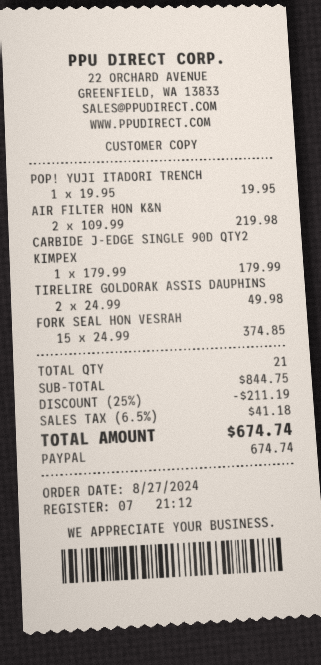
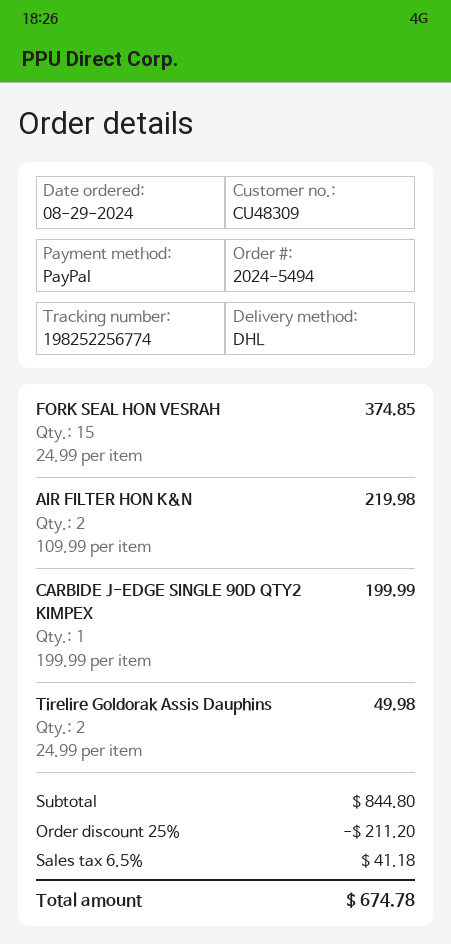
order date: 2024-08-27 -> 2024-08-29
POP! YUJI ITADORI TRENCH: 1 x 19.95 = 19.95 -> none
CARBIDE J-EDGE SINGLE 90D QTY2 KIMPEX: 1 x 179.99 = 179.99 -> 1 x 199.99 = 199.99
subtotal: 844.75 -> 844.80
discount: 25% = 211.19 -> 25% = 211.20
total: 674.74 -> 674.78

